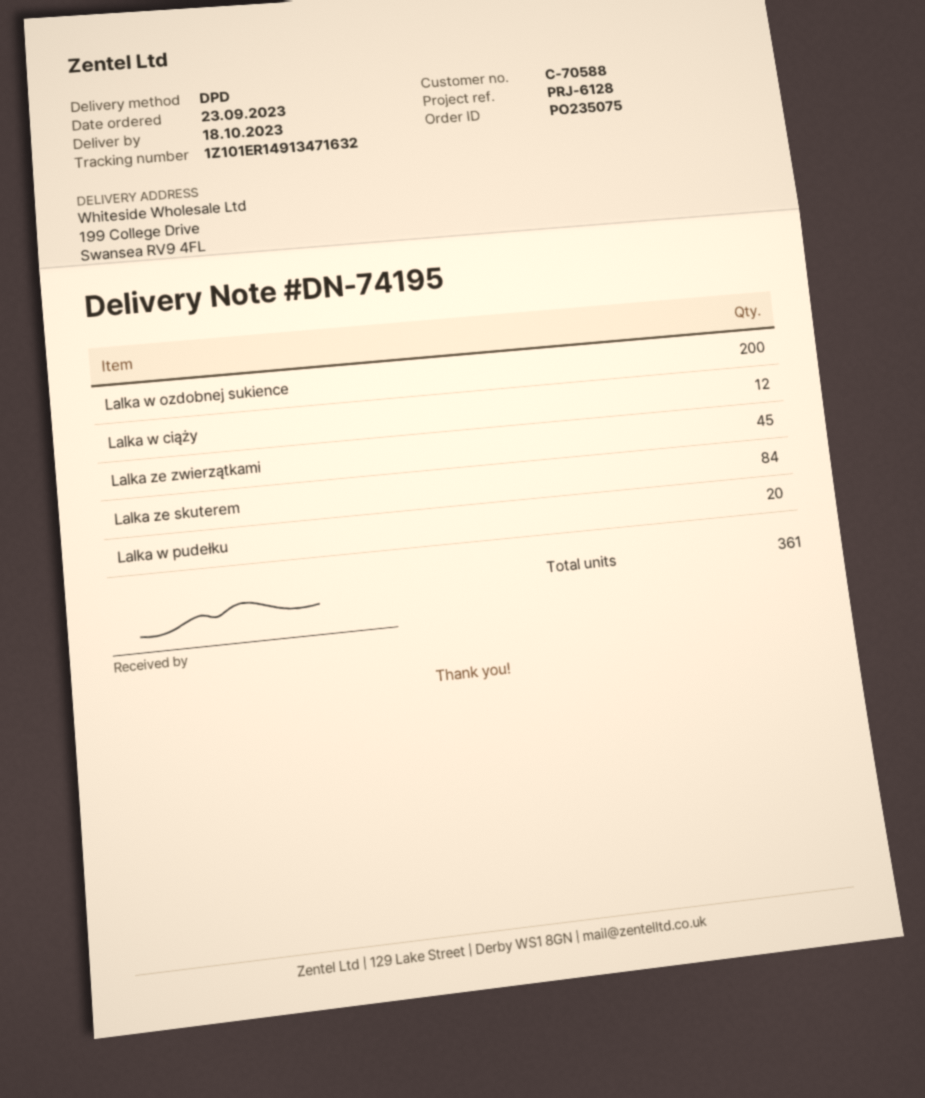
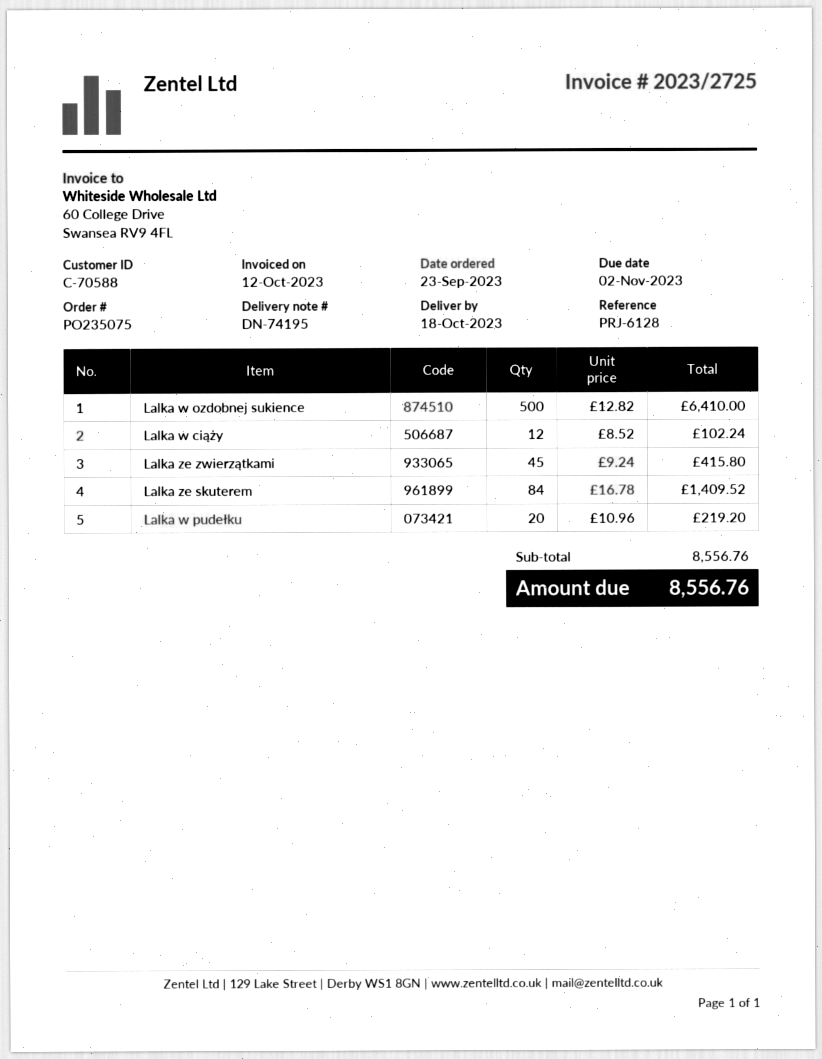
Lalka w ozdobnej sukience: 200 -> 500

